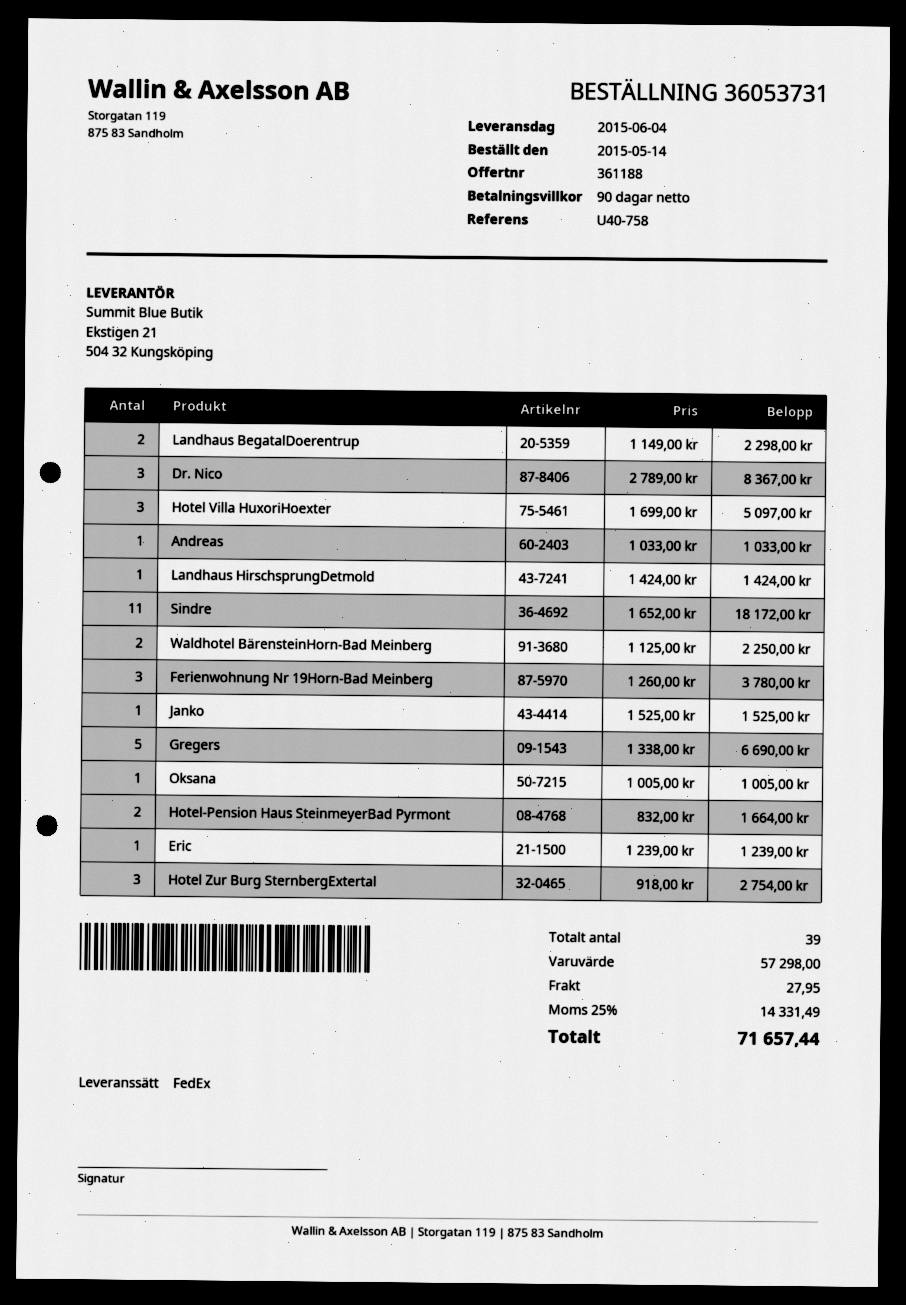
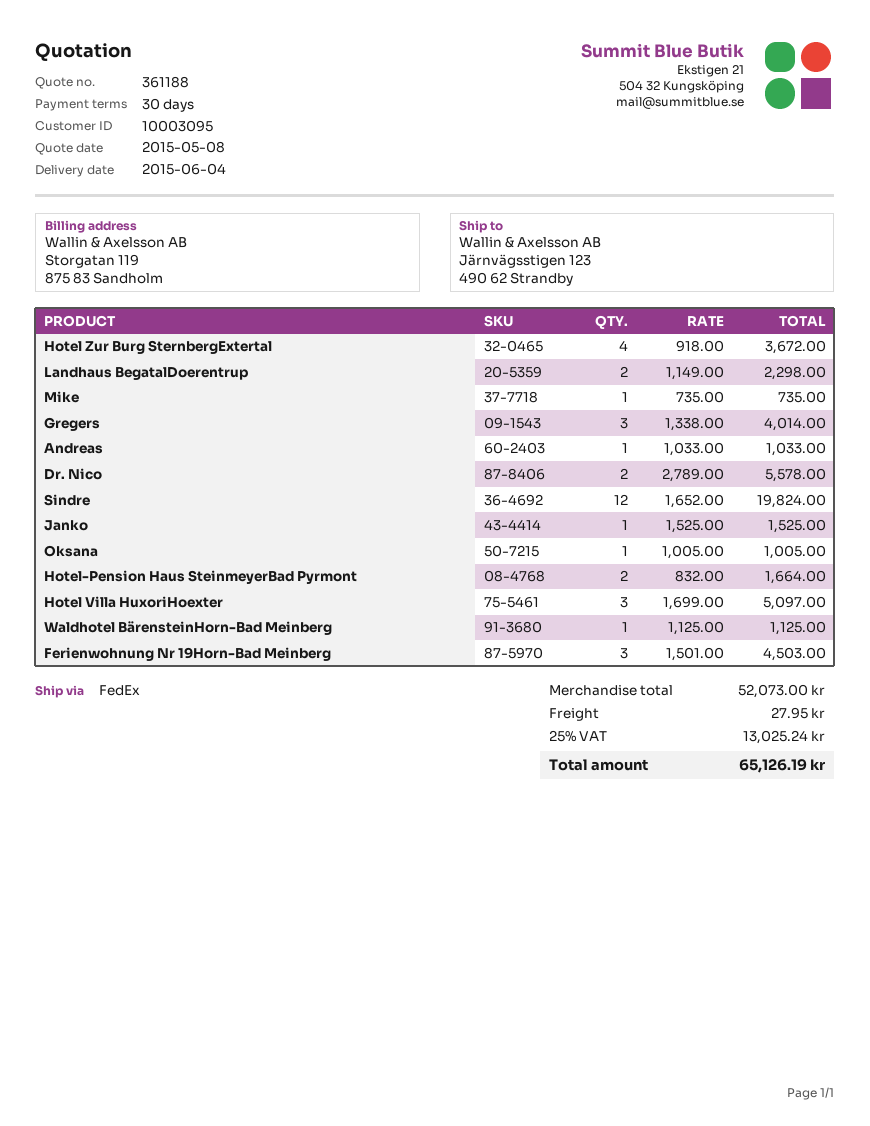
payment terms: 90 days -> 30 days
Dr. Nico: 3 x 2789.00 = 8367.00 -> 2 x 2789.00 = 5578.00
Landhaus HirschsprungDetmold: 1 x 1424.00 = 1424.00 -> none
Sindre: 11 x 1652.00 = 18172.00 -> 12 x 1652.00 = 19824.00
Waldhotel BärensteinHorn-Bad Meinberg: 2 x 1125.00 = 2250.00 -> 1 x 1125.00 = 1125.00
Ferienwohnung Nr 19Horn-Bad Meinberg: 3 x 1260.00 = 3780.00 -> 3 x 1501.00 = 4503.00
Gregers: 5 x 1338.00 = 6690.00 -> 3 x 1338.00 = 4014.00
Eric: 1 x 1239.00 = 1239.00 -> none
Hotel Zur Burg SternbergExtertal: 3 x 918.00 = 2754.00 -> 4 x 918.00 = 3672.00
Mike: none -> 1 x 735.00 = 735.00
subtotal: 57298.00 -> 52073.00
tax: 25% = 14331.49 -> 25% = 13025.24
total: 71657.44 -> 65126.19

